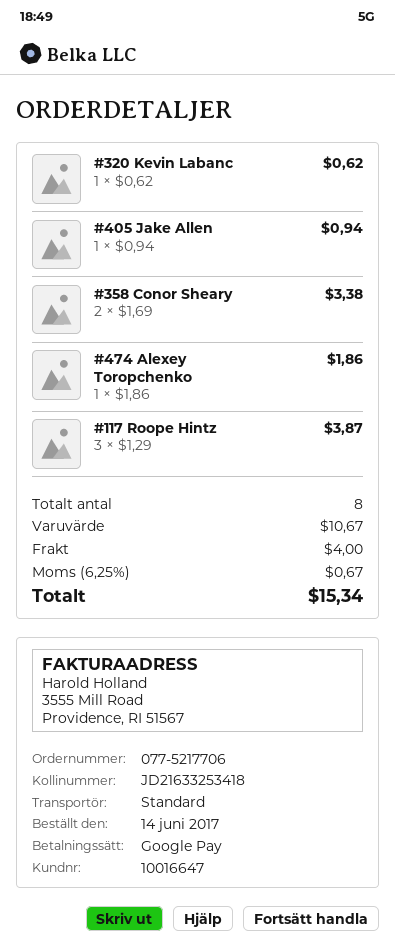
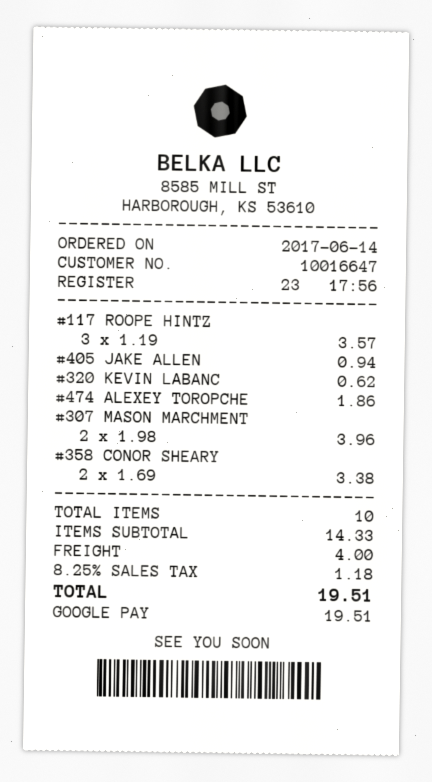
#117 Roope Hintz: 3 x 1.29 = 3.87 -> 3 x 1.19 = 3.57
#307 MASON MARCHMENT: none -> 2 x 1.98 = 3.96
total quantity: 8 -> 10
subtotal: 10.67 -> 14.33
tax: 6.25% = 0.67 -> 8.25% = 1.18
total: 15.34 -> 19.51

